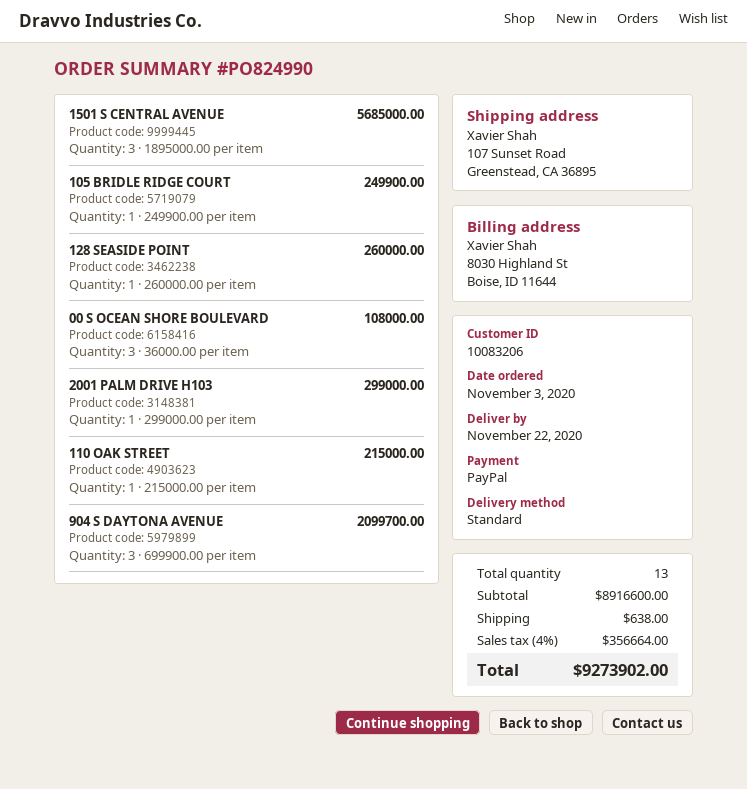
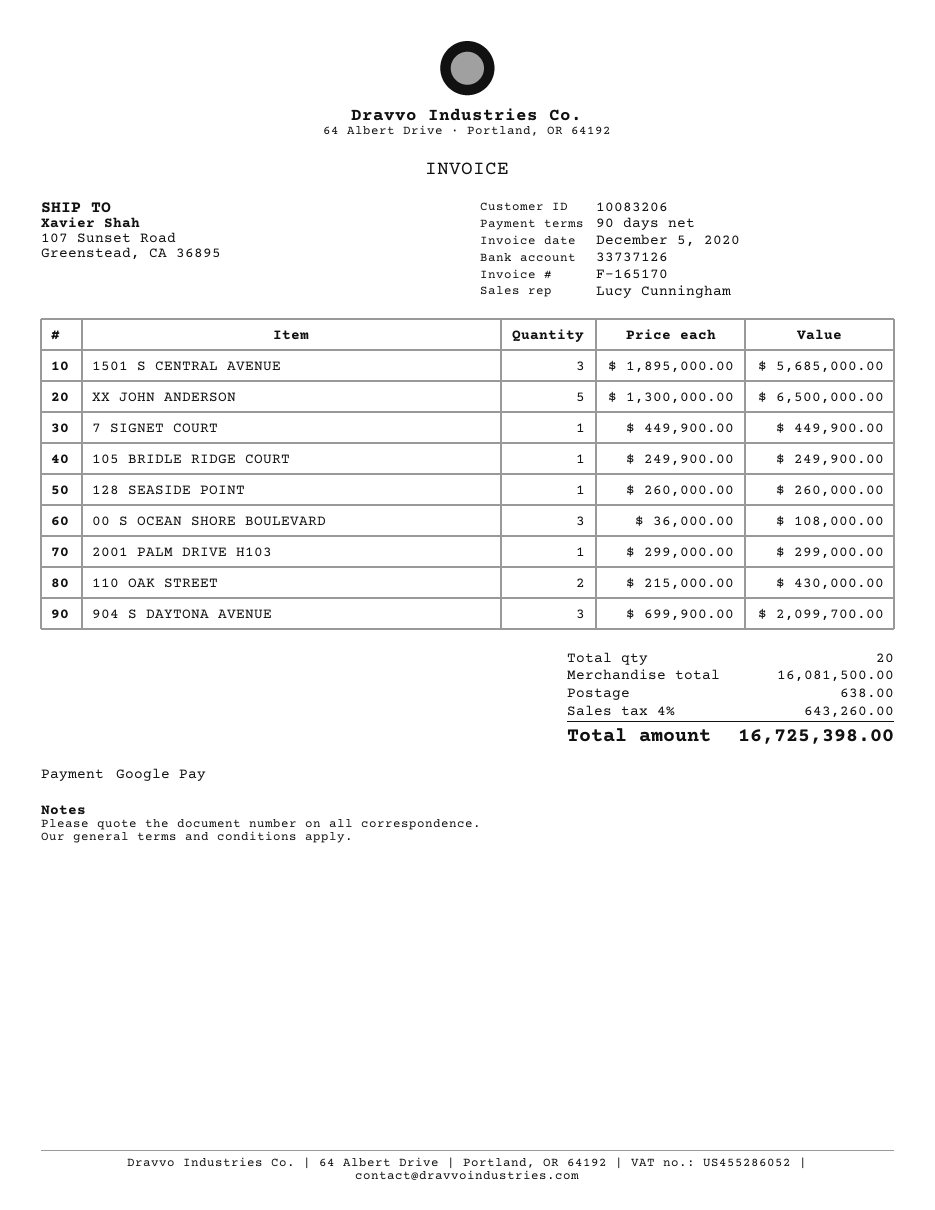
payment method: PayPal -> Google Pay
110 OAK STREET: 1 x 215000.00 = 215000.00 -> 2 x 215000.00 = 430000.00
XX JOHN ANDERSON: none -> 5 x 1300000.00 = 6500000.00
7 SIGNET COURT: none -> 1 x 449900.00 = 449900.00
total quantity: 13 -> 20
subtotal: 8916600.00 -> 16081500.00
tax: 4% = 356664.00 -> 4% = 643260.00
total: 9273902.00 -> 16725398.00

